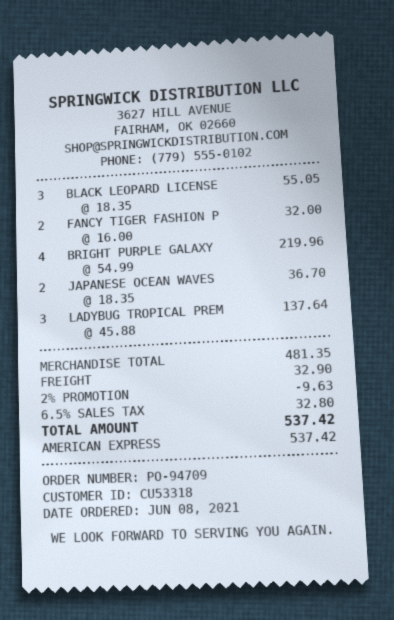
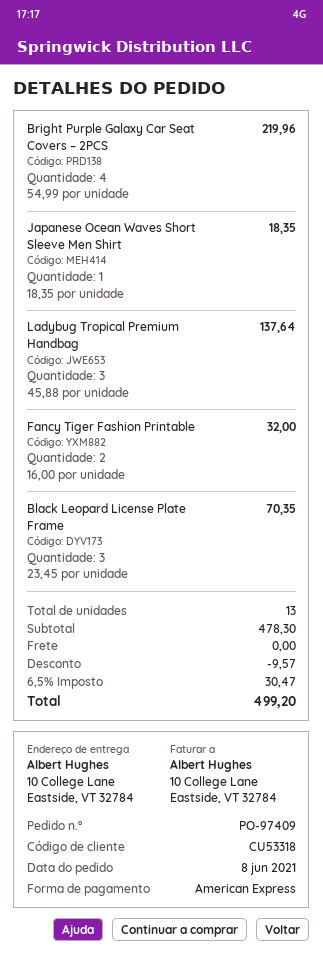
order number: PO-94709 -> PO-97409
BLACK LEOPARD LICENSE: 3 x 18.35 = 55.05 -> 3 x 23.45 = 70.35
JAPANESE OCEAN WAVES: 2 x 18.35 = 36.70 -> 1 x 18.35 = 18.35
subtotal: 481.35 -> 478.30
discount: 9.63 -> 9.57
shipping: 32.90 -> 0.00
tax: 6.5% = 32.80 -> 6.5% = 30.47
total: 537.42 -> 499.20

